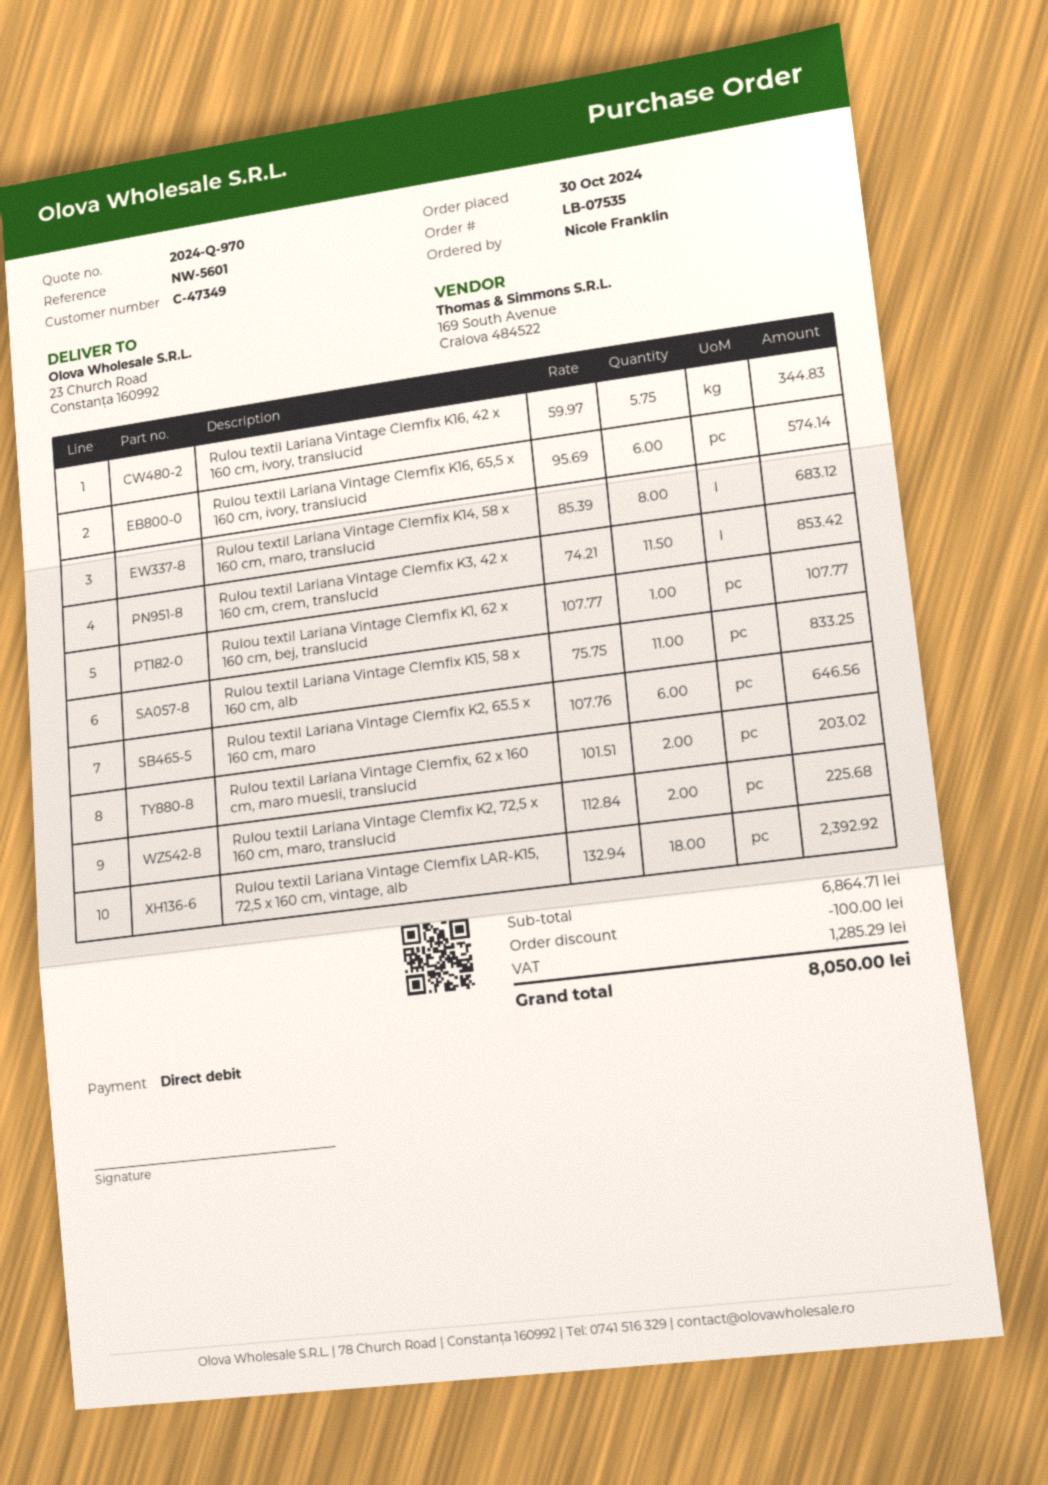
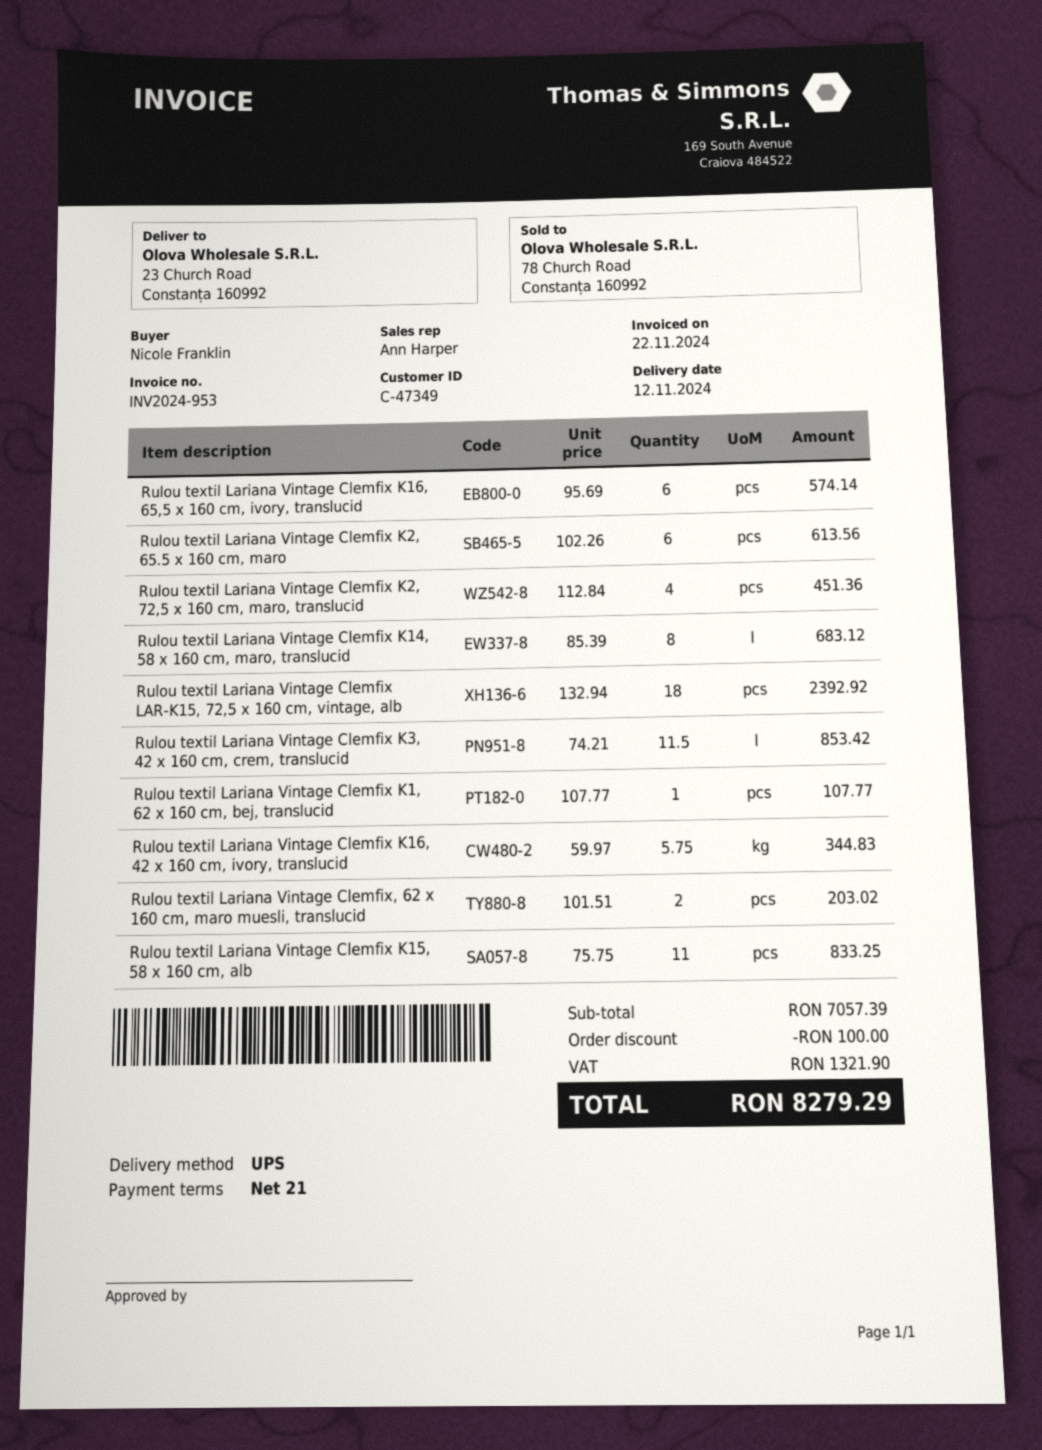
Rulou textil Lariana Vintage Clemfix K2, 65.5 x 160 cm, maro: 6 x 107.76 = 646.56 -> 6 x 102.26 = 613.56
Rulou textil Lariana Vintage Clemfix K2, 72,5 x 160 cm, maro, translucid: 2 x 112.84 = 225.68 -> 4 x 112.84 = 451.36
subtotal: 6864.71 -> 7057.39
tax: 1285.29 -> 1321.90
total: 8050.00 -> 8279.29

